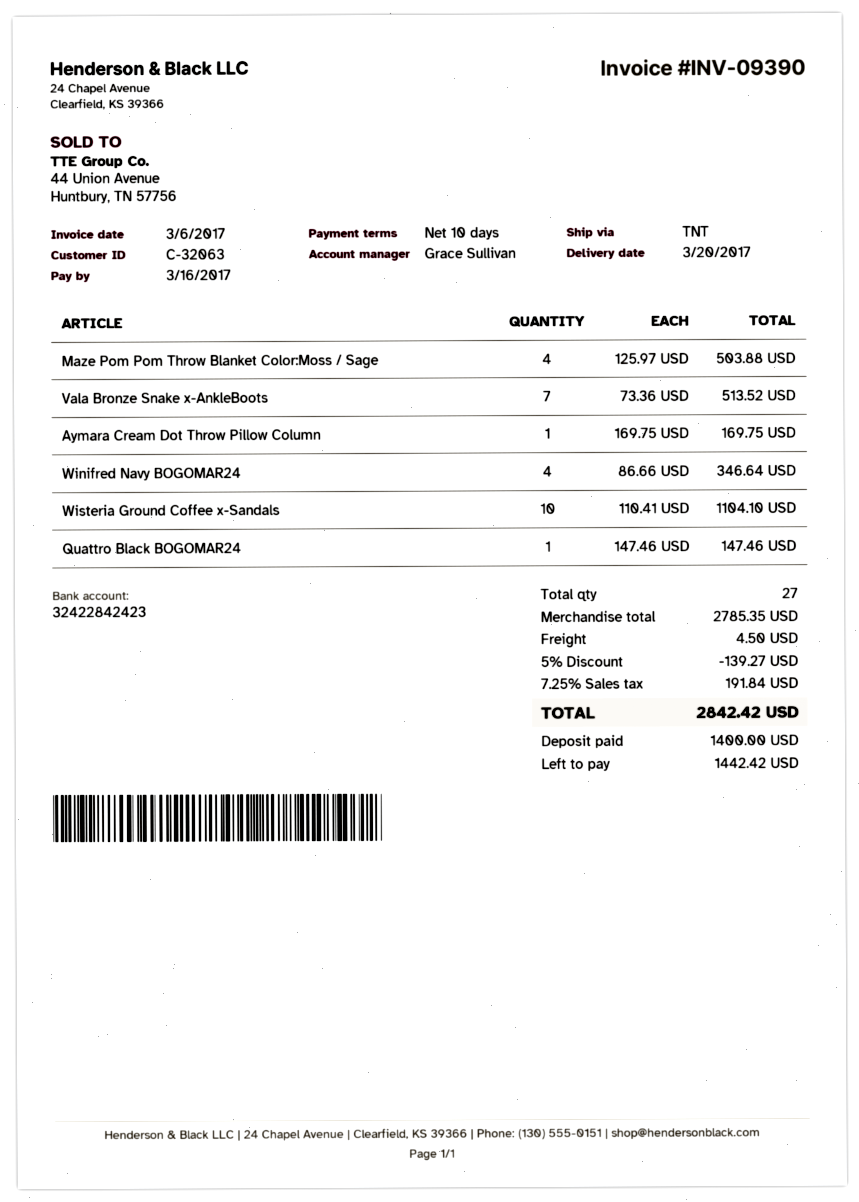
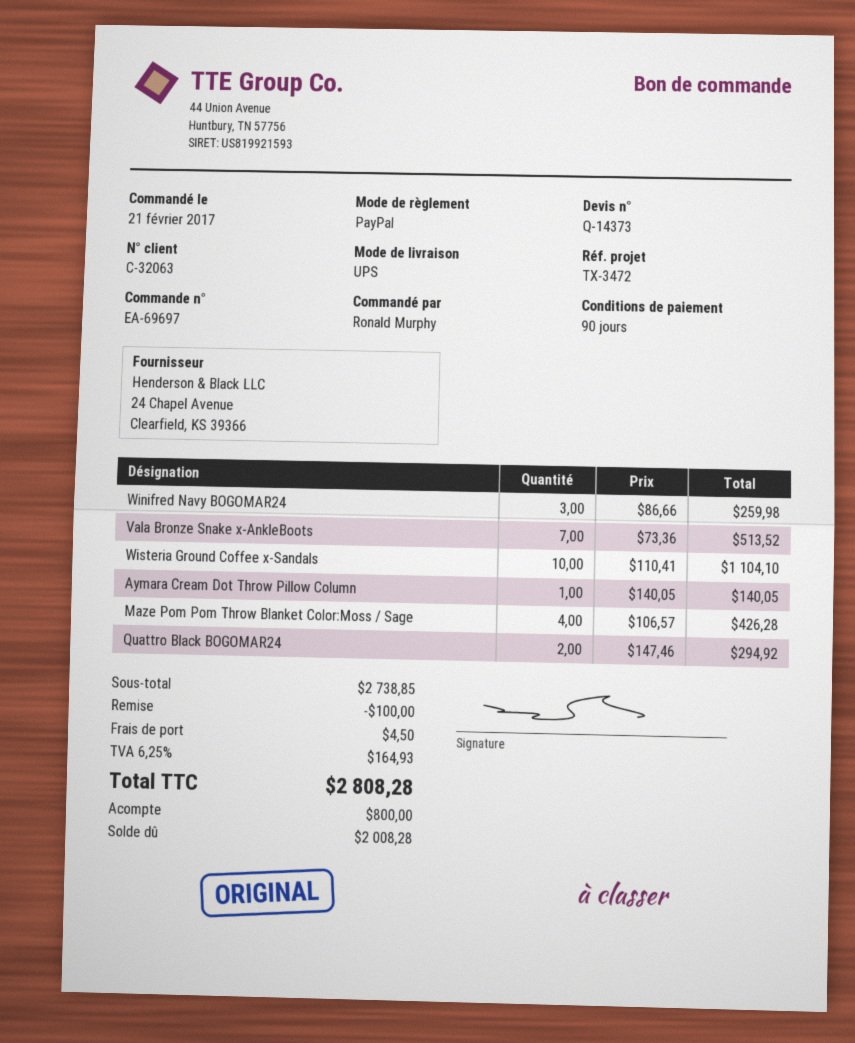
payment terms: 10 days -> 90 days
shipping method: TNT -> UPS
Maze Pom Pom Throw Blanket Color:Moss / Sage: 4 x 125.97 = 503.88 -> 4 x 106.57 = 426.28
Aymara Cream Dot Throw Pillow Column: 1 x 169.75 = 169.75 -> 1 x 140.05 = 140.05
Winifred Navy BOGOMAR24: 4 x 86.66 = 346.64 -> 3 x 86.66 = 259.98
Quattro Black BOGOMAR24: 1 x 147.46 = 147.46 -> 2 x 147.46 = 294.92
subtotal: 2785.35 -> 2738.85
discount: 139.27 -> 100.00
tax: 7.25% = 191.84 -> 6.25% = 164.93
total: 2842.42 -> 2808.28
deposit: 1400.00 -> 800.00
balance: 1442.42 -> 2008.28

